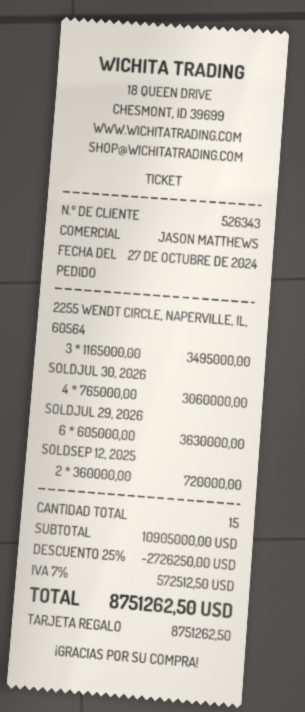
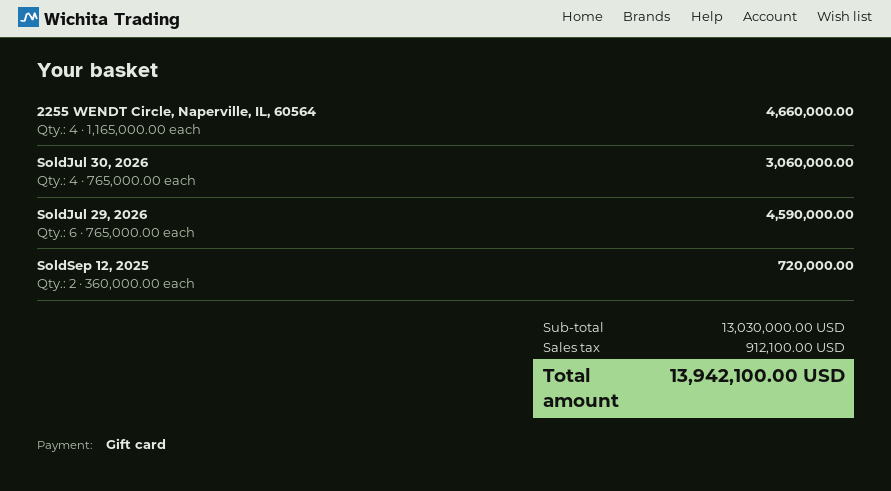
2255 WENDT CIRCLE, NAPERVILLE, IL, 60564: 3 x 1165000.00 = 3495000.00 -> 4 x 1165000.00 = 4660000.00
SOLDJUL 29, 2026: 6 x 605000.00 = 3630000.00 -> 6 x 765000.00 = 4590000.00
subtotal: 10905000.00 -> 13030000.00
discount: 25% = 2726250.00 -> none
tax: 572512.50 -> 912100.00
total: 8751262.50 -> 13942100.00

